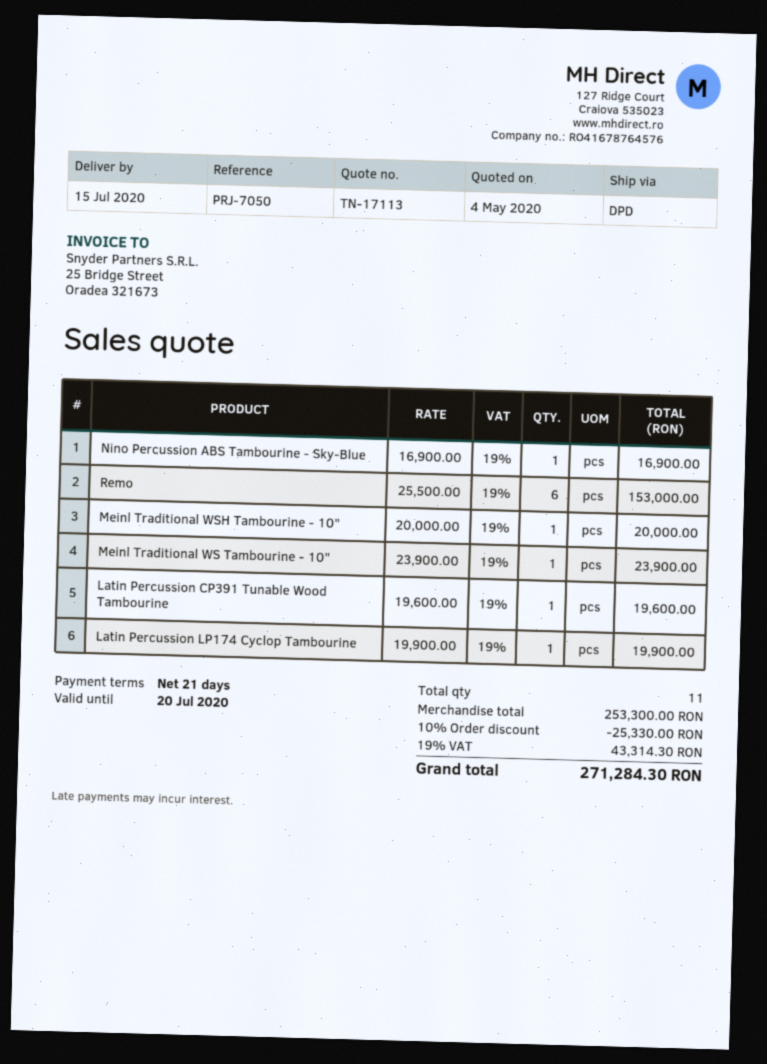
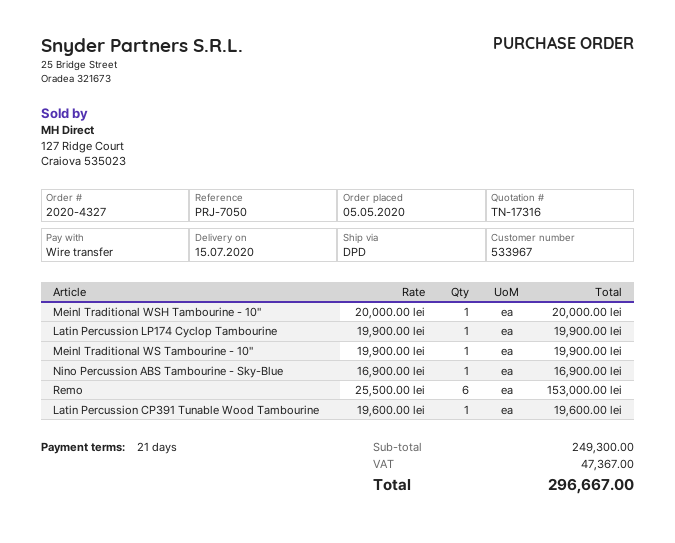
quote number: TN-17113 -> TN-17316
Meinl Traditional WS Tambourine - 10": 1 x 23900.00 = 23900.00 -> 1 x 19900.00 = 19900.00
subtotal: 253300.00 -> 249300.00
discount: 10% = 25330.00 -> none
tax: 43314.30 -> 47367.00
total: 271284.30 -> 296667.00

